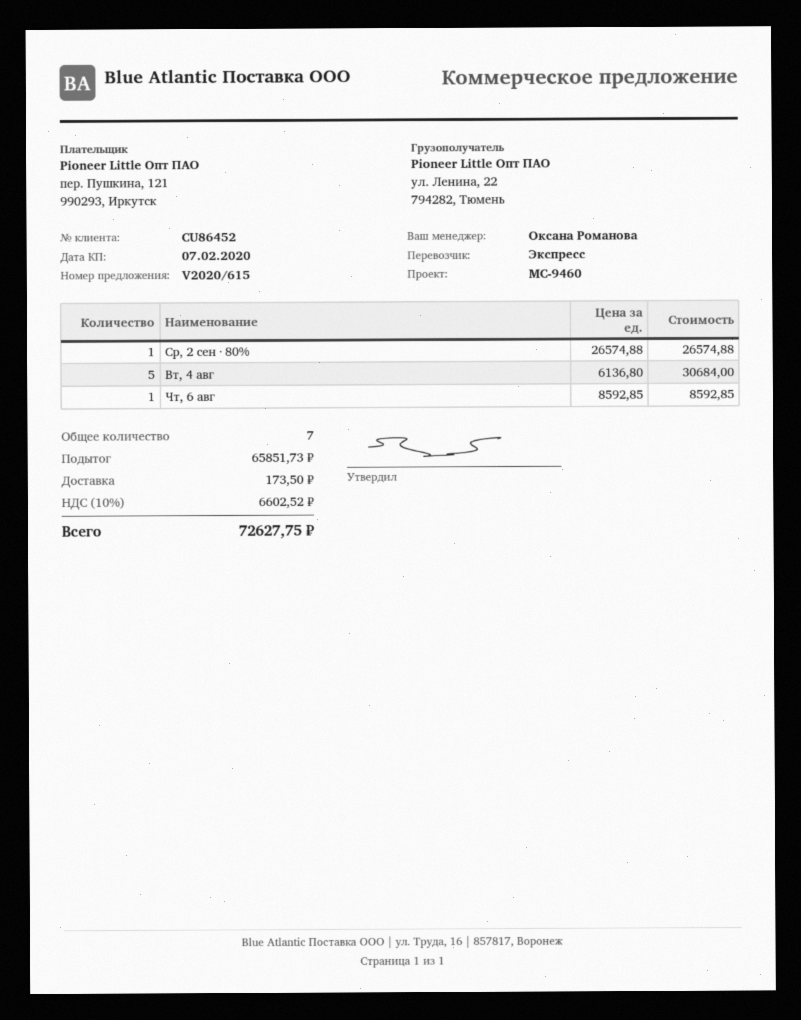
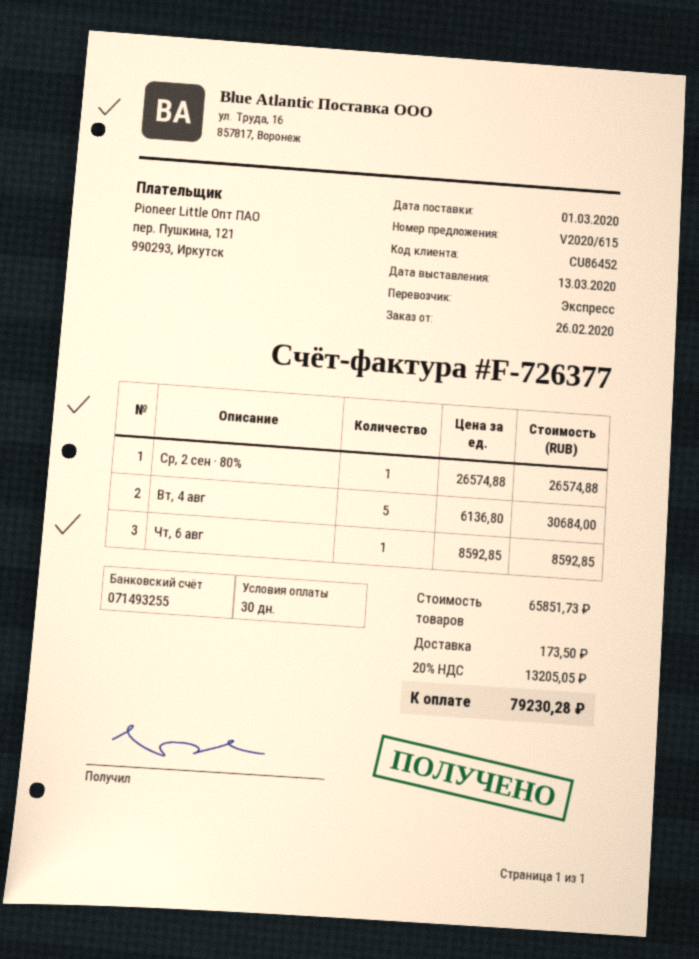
tax: 10% = 6602.52 -> 20% = 13205.05
total: 72627.75 -> 79230.28

